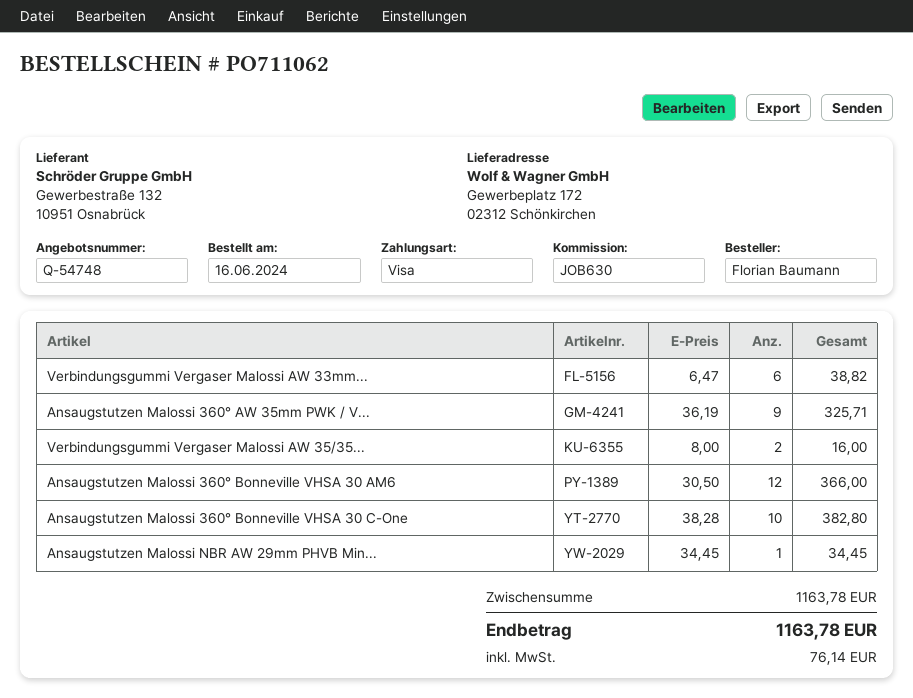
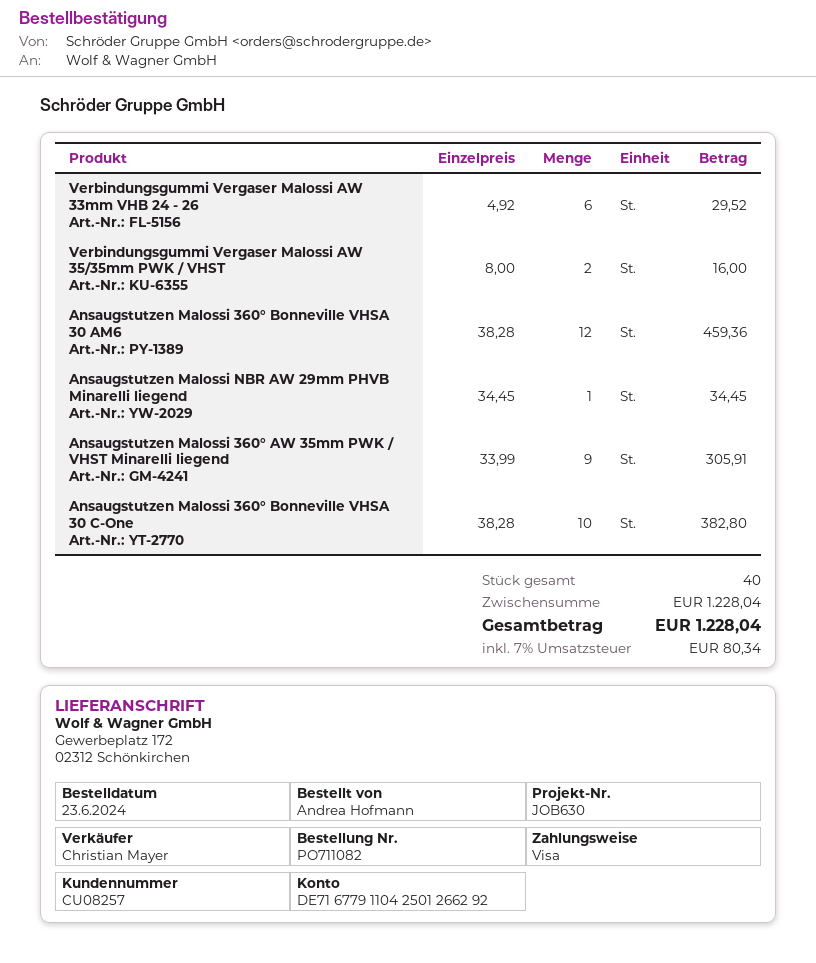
order number: PO711062 -> PO711082
order date: 2024-06-16 -> 2024-06-23
ordered by: Florian Baumann -> Andrea Hofmann
Verbindungsgummi Vergaser Malossi AW 33mm...: 6 x 6.47 = 38.82 -> 6 x 4.92 = 29.52
Ansaugstutzen Malossi 360° AW 35mm PWK / V...: 9 x 36.19 = 325.71 -> 9 x 33.99 = 305.91
Ansaugstutzen Malossi 360° Bonneville VHSA 30 AM6: 12 x 30.50 = 366.00 -> 12 x 38.28 = 459.36
subtotal: 1163.78 -> 1228.04
tax: 76.14 -> 80.34
total: 1163.78 -> 1228.04

